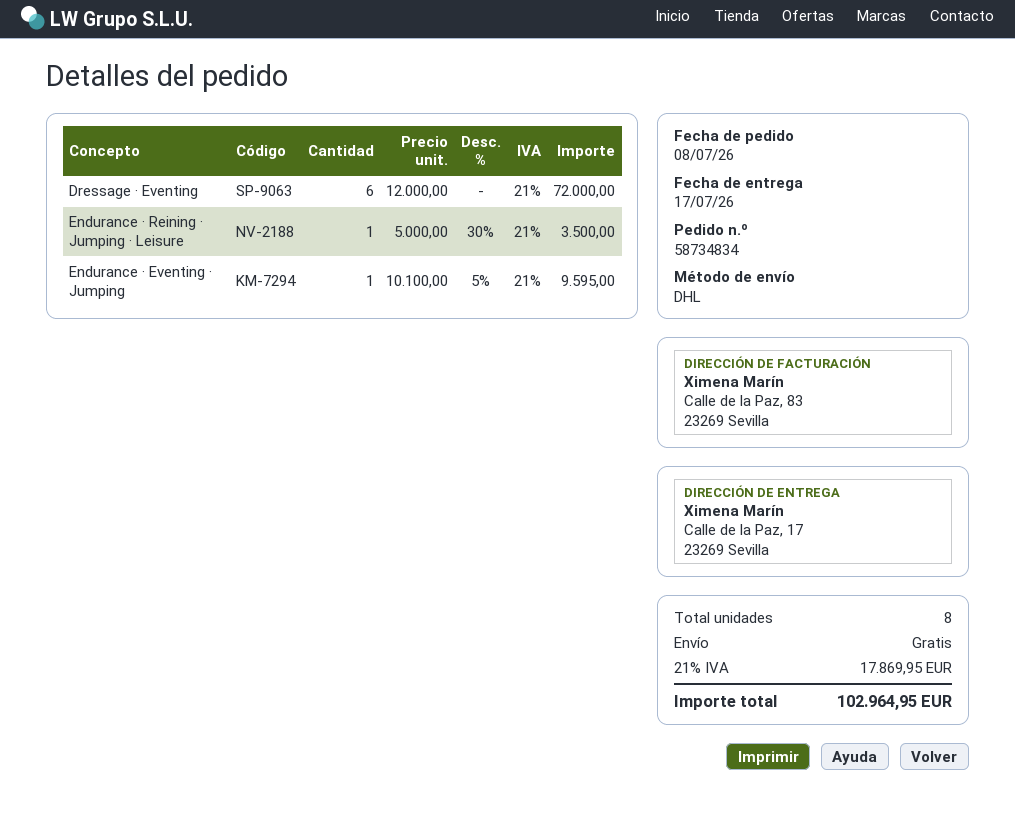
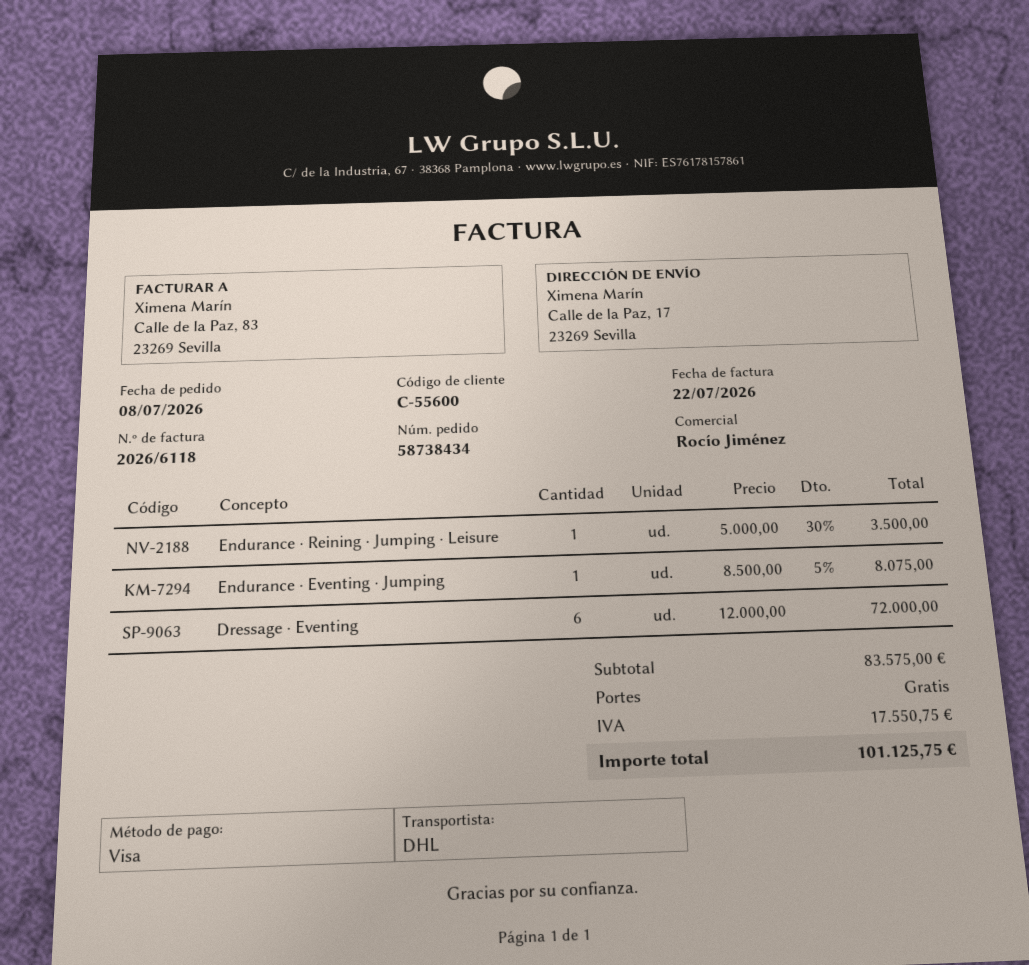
order number: 58734834 -> 58738434
Endurance · Eventing · Jumping: 1 x 10100.00 - 5% = 9595.00 -> 1 x 8500.00 - 5% = 8075.00
tax: 17869.95 -> 17550.75
total: 102964.95 -> 101125.75

